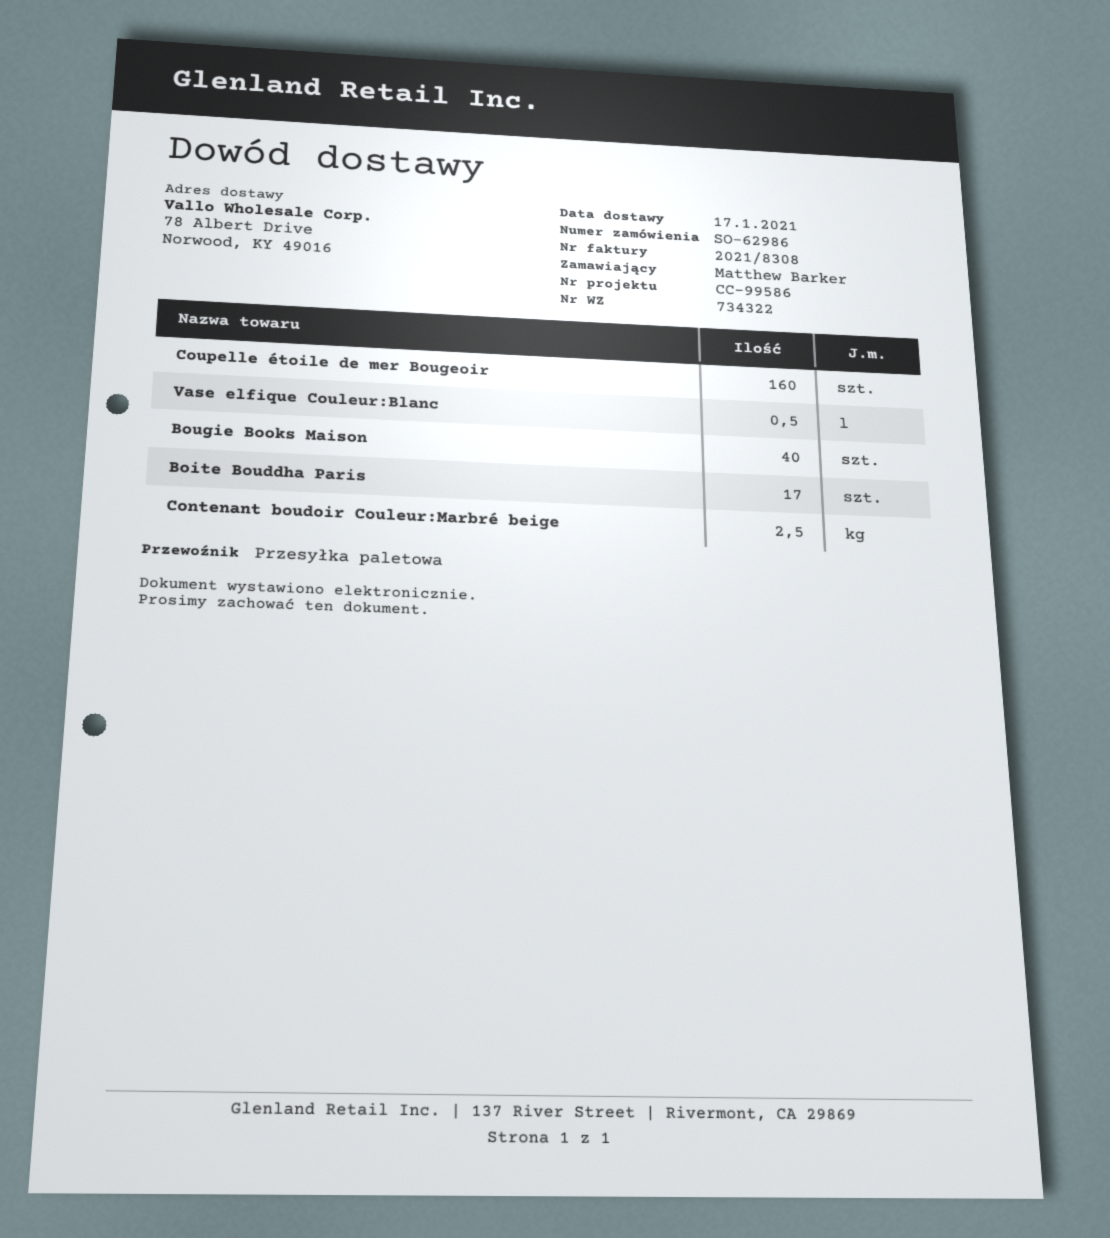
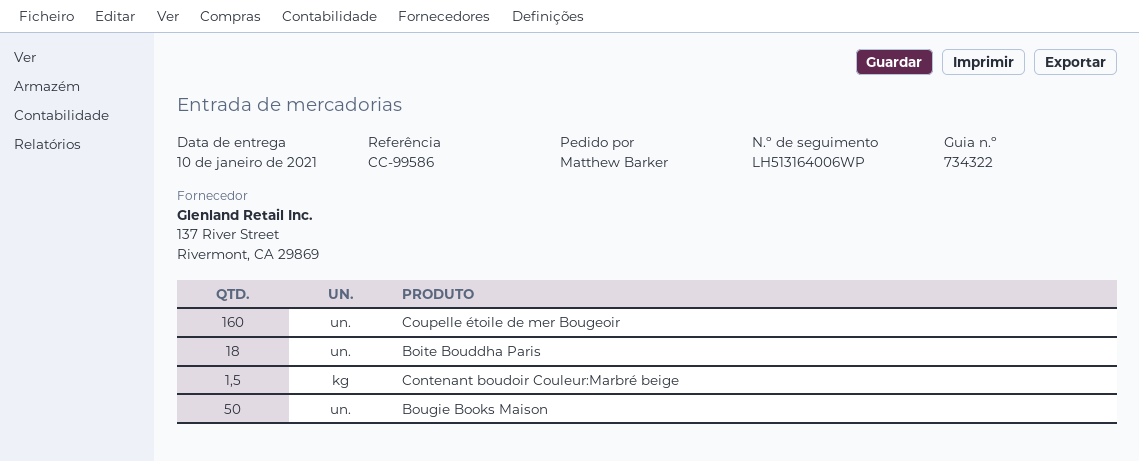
delivery date: 2021-01-17 -> 2021-01-10
Vase elfique Couleur:Blanc: 0.5 -> none
Bougie Books Maison: 40 -> 50
Boite Bouddha Paris: 17 -> 18
Contenant boudoir Couleur:Marbré beige: 2.5 -> 1.5

